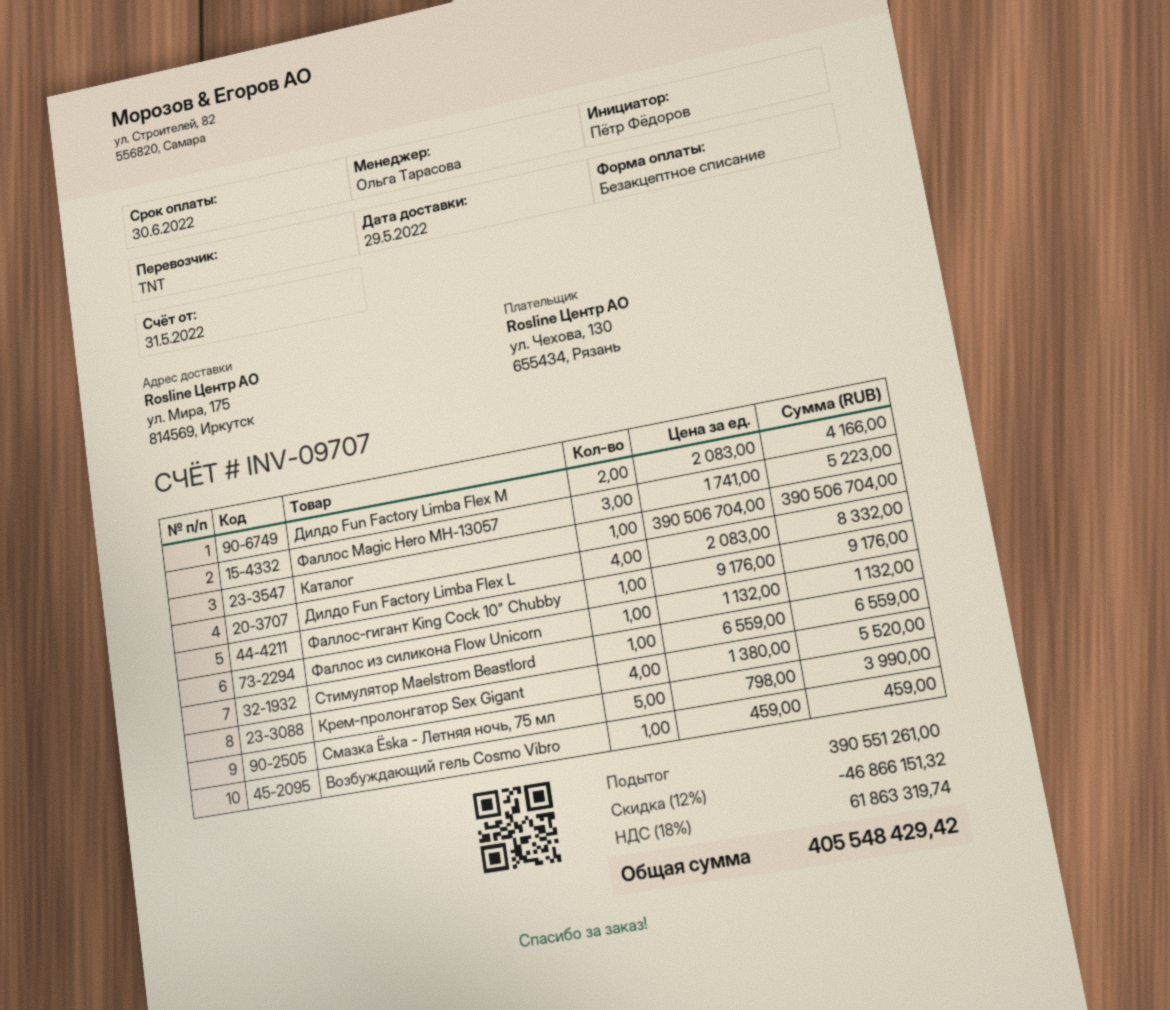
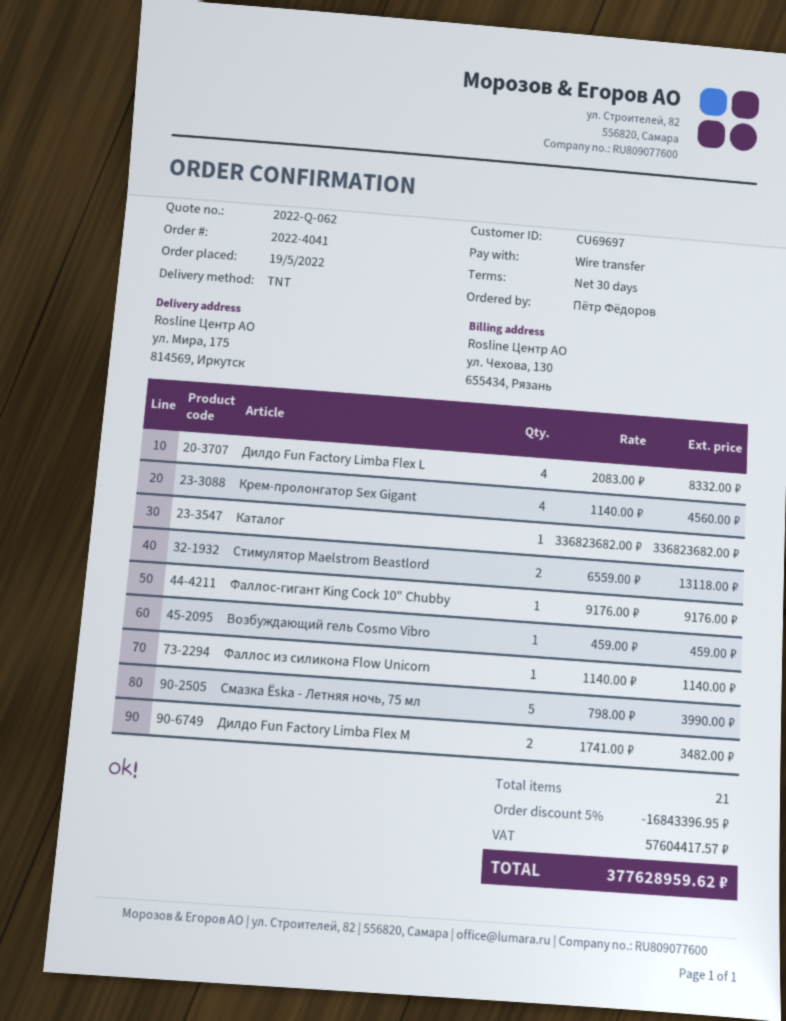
payment method: direct debit -> bank transfer
Дилдо Fun Factory Limba Flex M: 2 x 2083.00 = 4166.00 -> 2 x 1741.00 = 3482.00
Фаллос Magic Hero MH-13057: 3 x 1741.00 = 5223.00 -> none
Каталог: 1 x 390506704.00 = 390506704.00 -> 1 x 336823682.00 = 336823682.00
Фаллос из силикона Flow Unicorn: 1 x 1132.00 = 1132.00 -> 1 x 1140.00 = 1140.00
Стимулятор Maelstrom Beastlord: 1 x 6559.00 = 6559.00 -> 2 x 6559.00 = 13118.00
Крем-пролонгатор Sex Gigant: 4 x 1380.00 = 5520.00 -> 4 x 1140.00 = 4560.00
discount: 12% = 46866151.32 -> 5% = 16843396.95
tax: 61863319.74 -> 57604417.57
total: 405548429.42 -> 377628959.62

